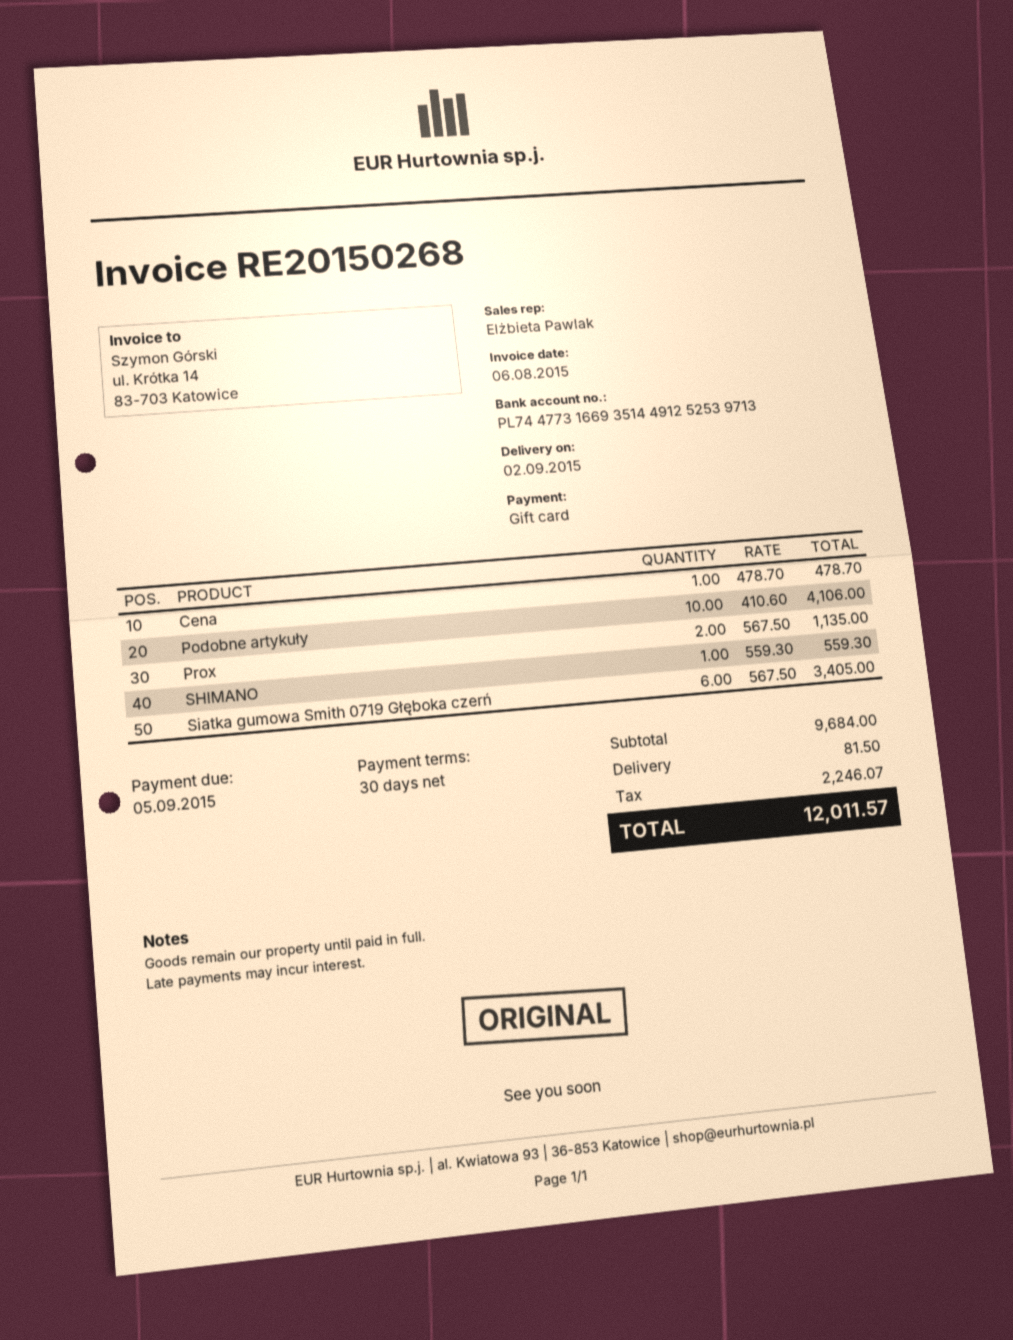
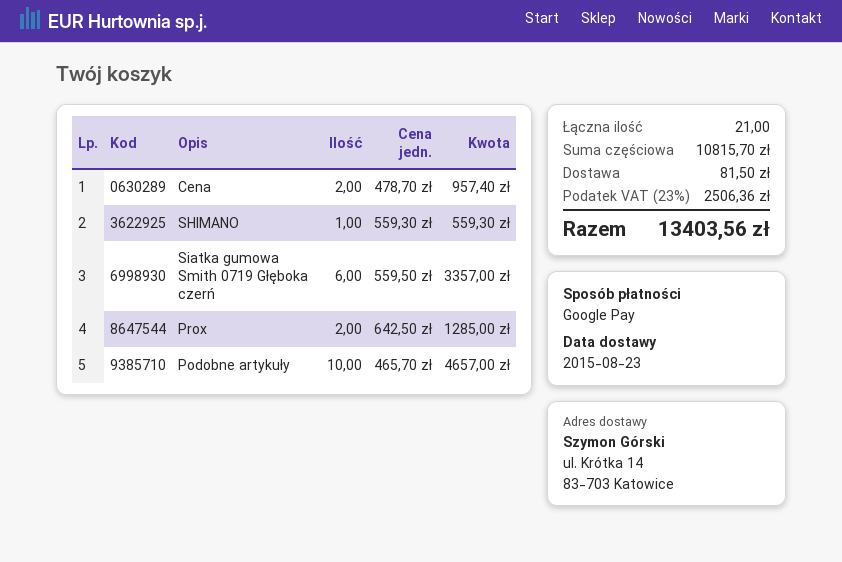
delivery date: 2015-09-02 -> 2015-08-23
payment method: gift card -> Google Pay
Cena: 1 x 478.70 = 478.70 -> 2 x 478.70 = 957.40
Podobne artykuły: 10 x 410.60 = 4106.00 -> 10 x 465.70 = 4657.00
Prox: 2 x 567.50 = 1135.00 -> 2 x 642.50 = 1285.00
Siatka gumowa Smith 0719 Głęboka czerń: 6 x 567.50 = 3405.00 -> 6 x 559.50 = 3357.00
subtotal: 9684.00 -> 10815.70
tax: 2246.07 -> 2506.36
total: 12011.57 -> 13403.56

